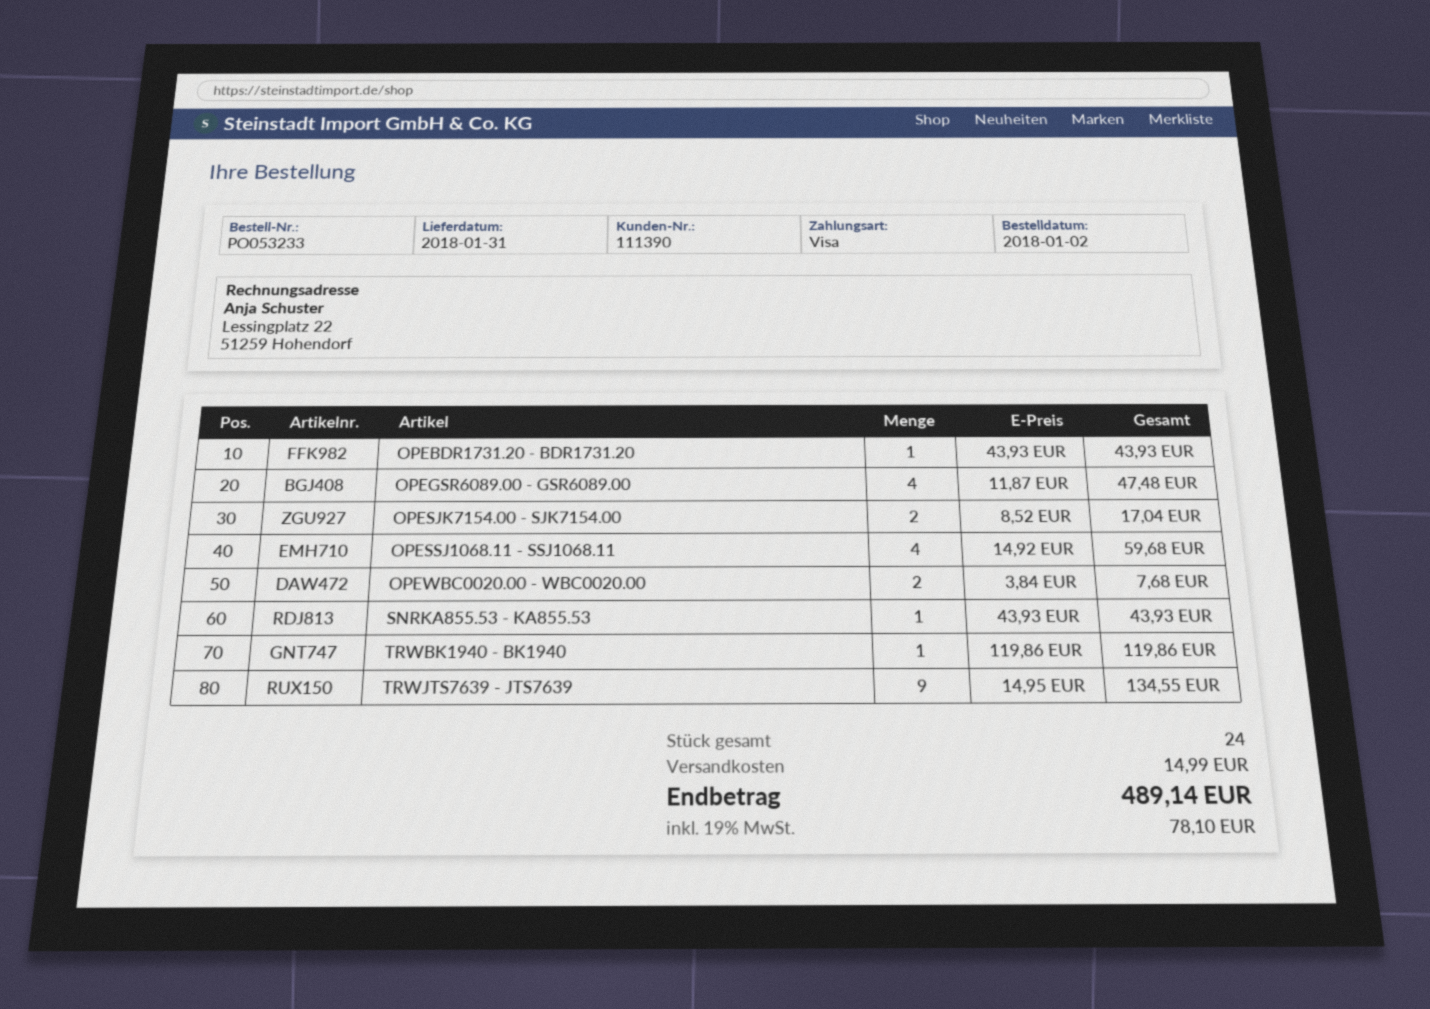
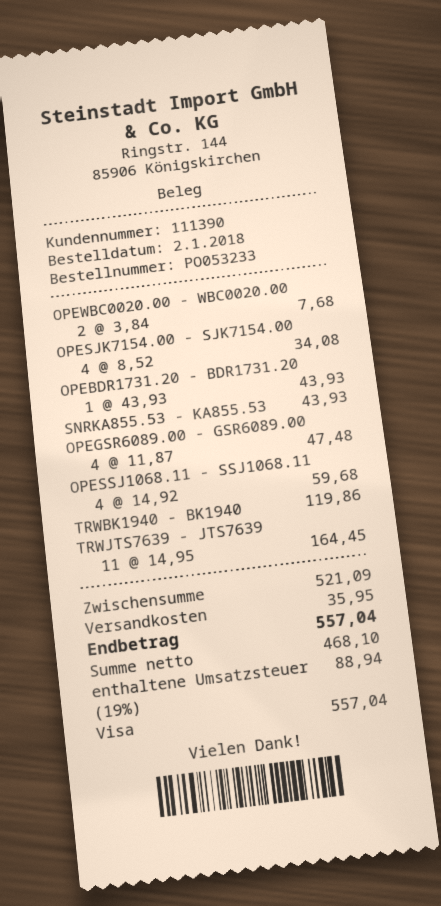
OPESJK7154.00 - SJK7154.00: 2 x 8.52 = 17.04 -> 4 x 8.52 = 34.08
TRWJTS7639 - JTS7639: 9 x 14.95 = 134.55 -> 11 x 14.95 = 164.45
shipping: 14.99 -> 35.95
tax: 19% = 78.10 -> 19% = 88.94
total: 489.14 -> 557.04

